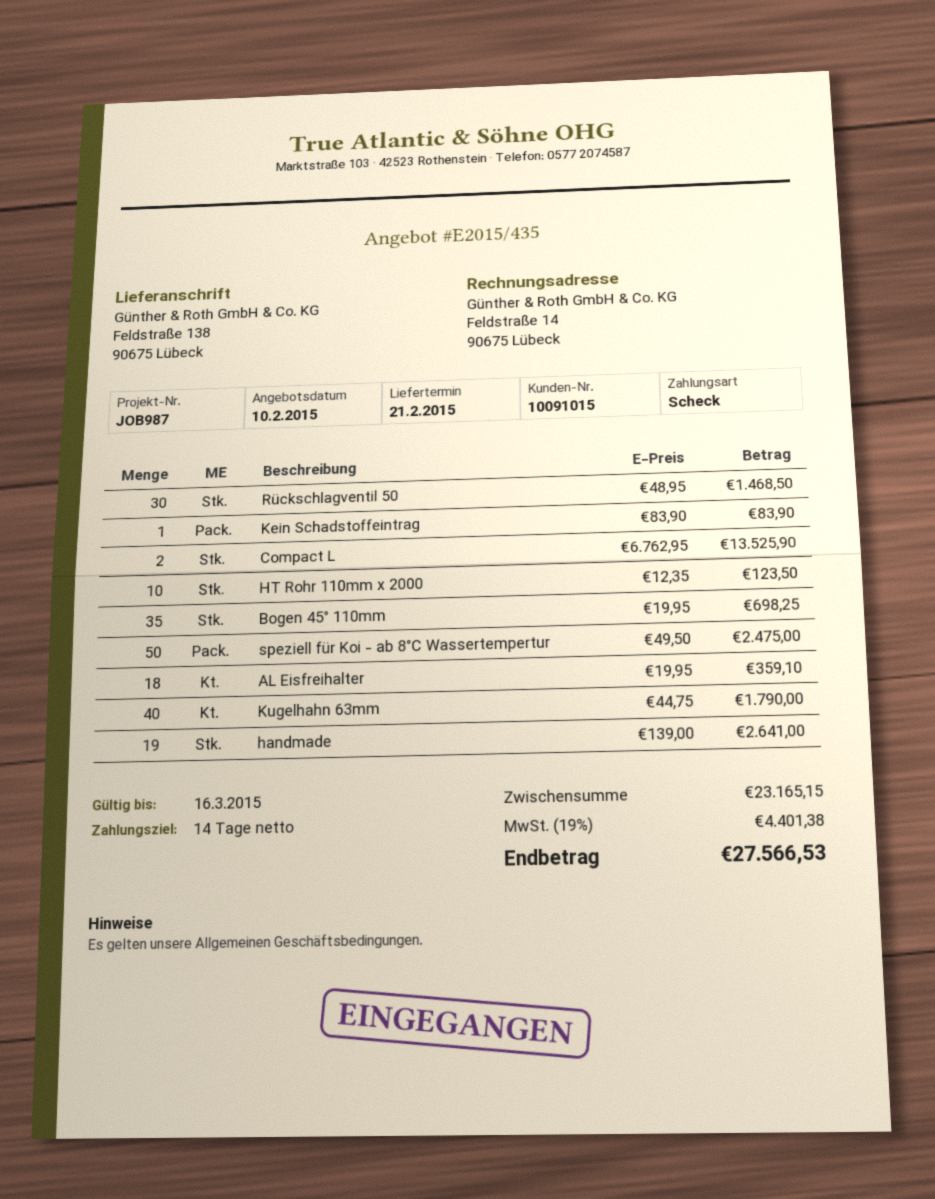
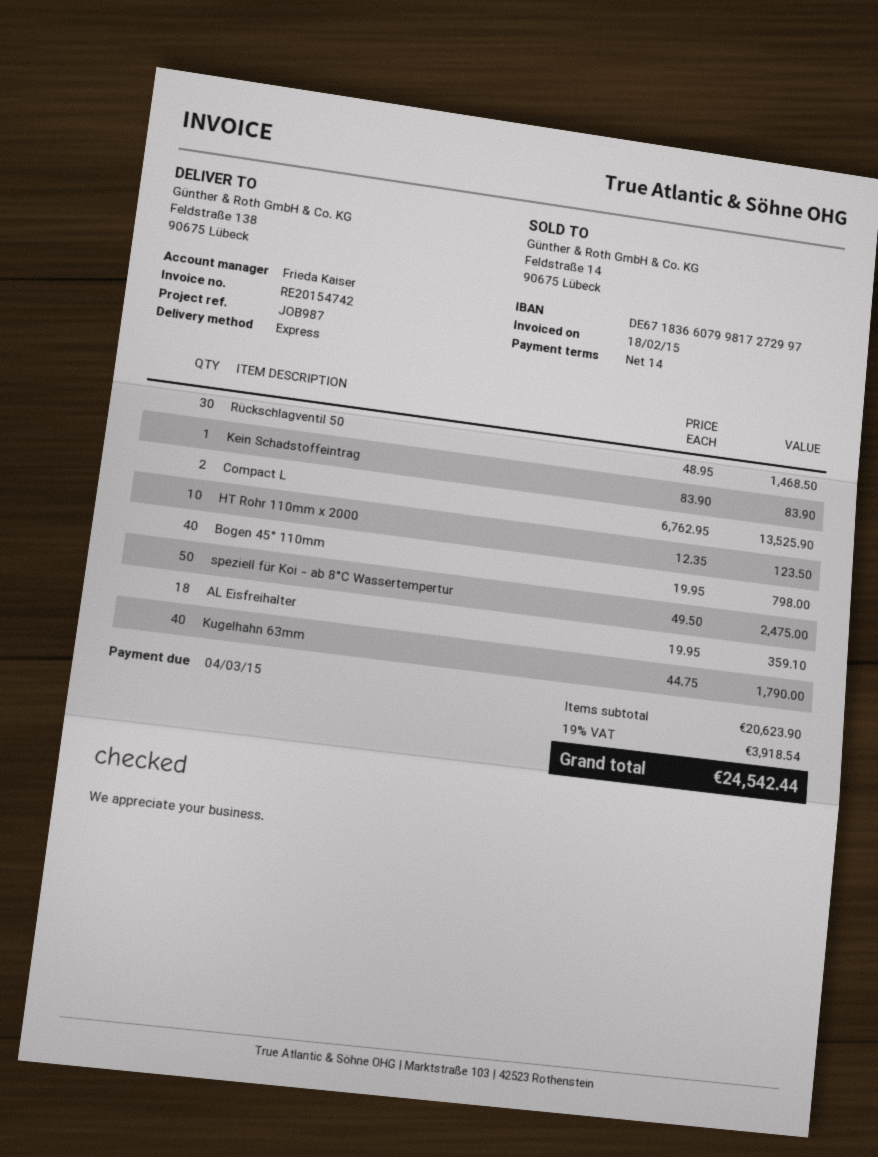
Bogen 45° 110mm: 35 x 19.95 = 698.25 -> 40 x 19.95 = 798.00
handmade: 19 x 139.00 = 2641.00 -> none
subtotal: 23165.15 -> 20623.90
tax: 19% = 4401.38 -> 19% = 3918.54
total: 27566.53 -> 24542.44

